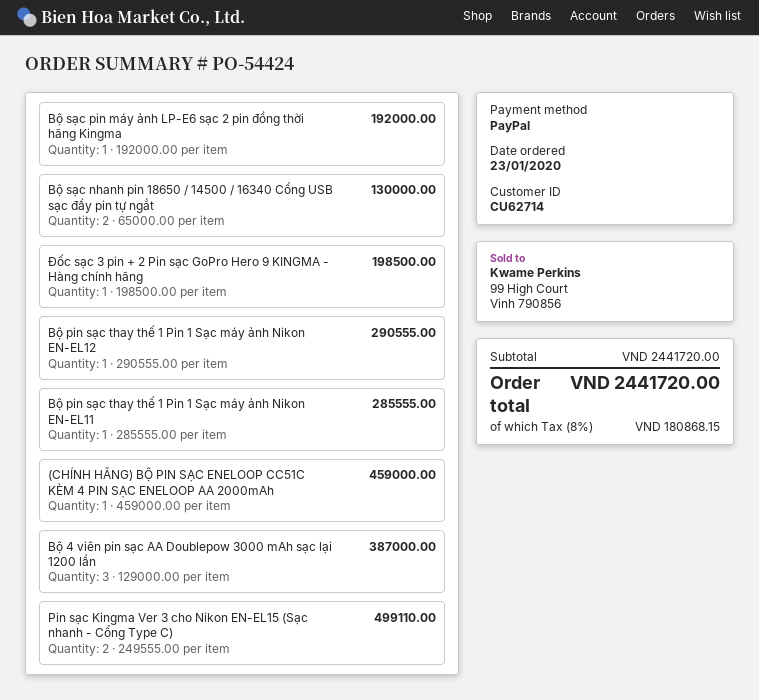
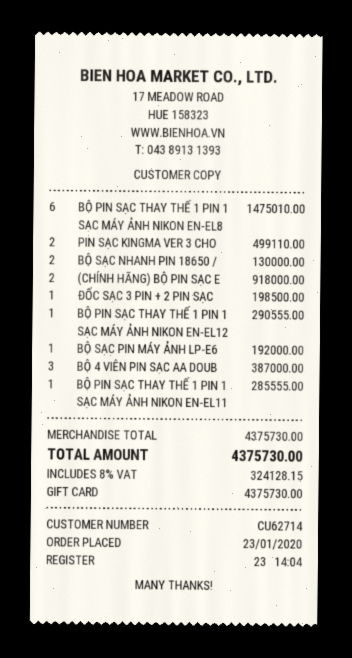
payment method: PayPal -> gift card
(CHÍNH HÃNG) BỘ PIN SẠC ENELOOP CC51C KÈM 4 PIN SẠC ENELOOP AA 2000mAh: 1 for 459000.00 -> 2 for 918000.00
BỘ PIN SẠC THAY THẾ 1 PIN 1 SẠC MÁY ẢNH NIKON EN-EL8: none -> 6 for 1475010.00
subtotal: 2441720.00 -> 4375730.00
tax: 8% = 180868.15 -> 8% = 324128.15
total: 2441720.00 -> 4375730.00

